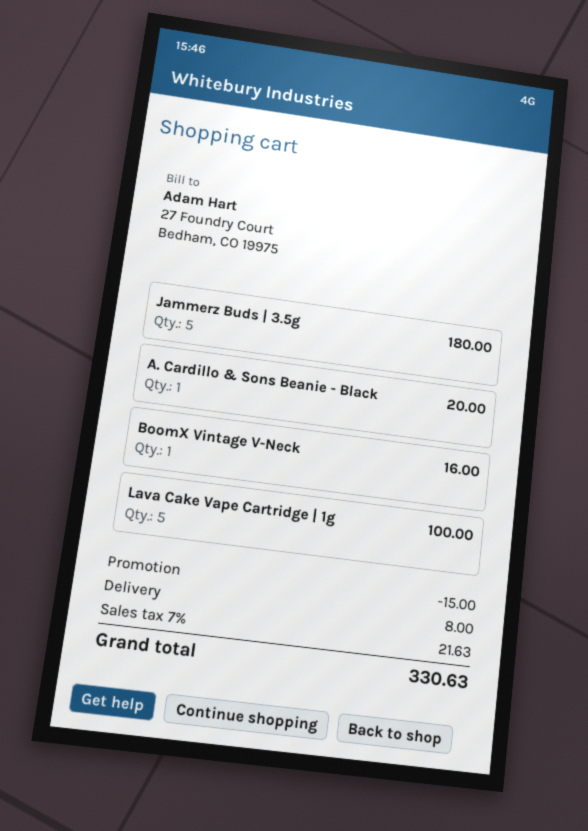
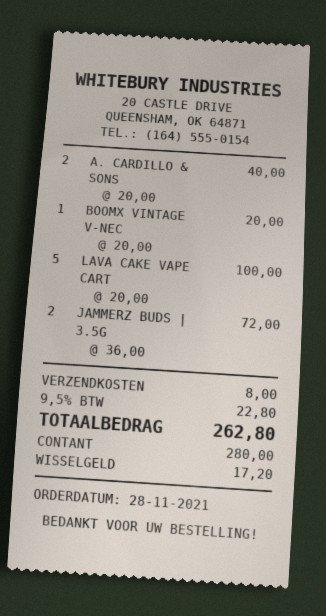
Jammerz Buds | 3.5g: 5 for 180.00 -> 2 for 72.00
A. Cardillo & Sons Beanie - Black: 1 for 20.00 -> 2 for 40.00
BoomX Vintage V-Neck: 1 for 16.00 -> 1 for 20.00
discount: 15.00 -> none
tax: 7% = 21.63 -> 9.5% = 22.80
total: 330.63 -> 262.80

